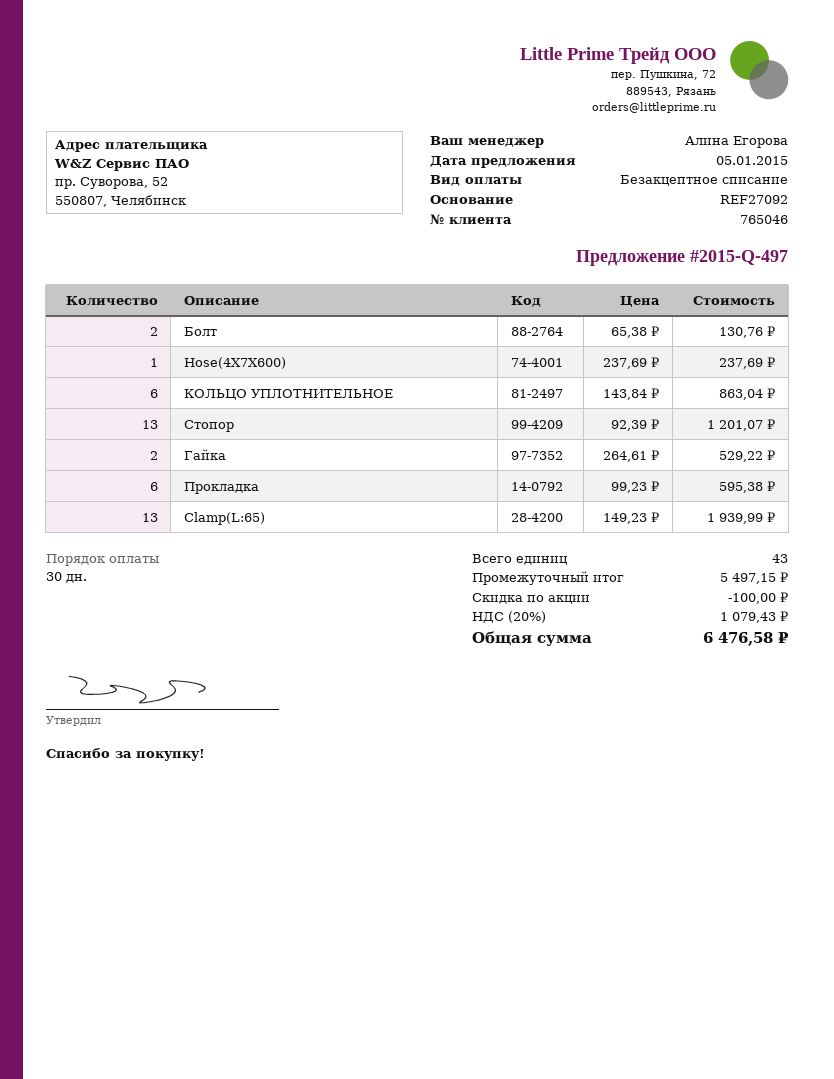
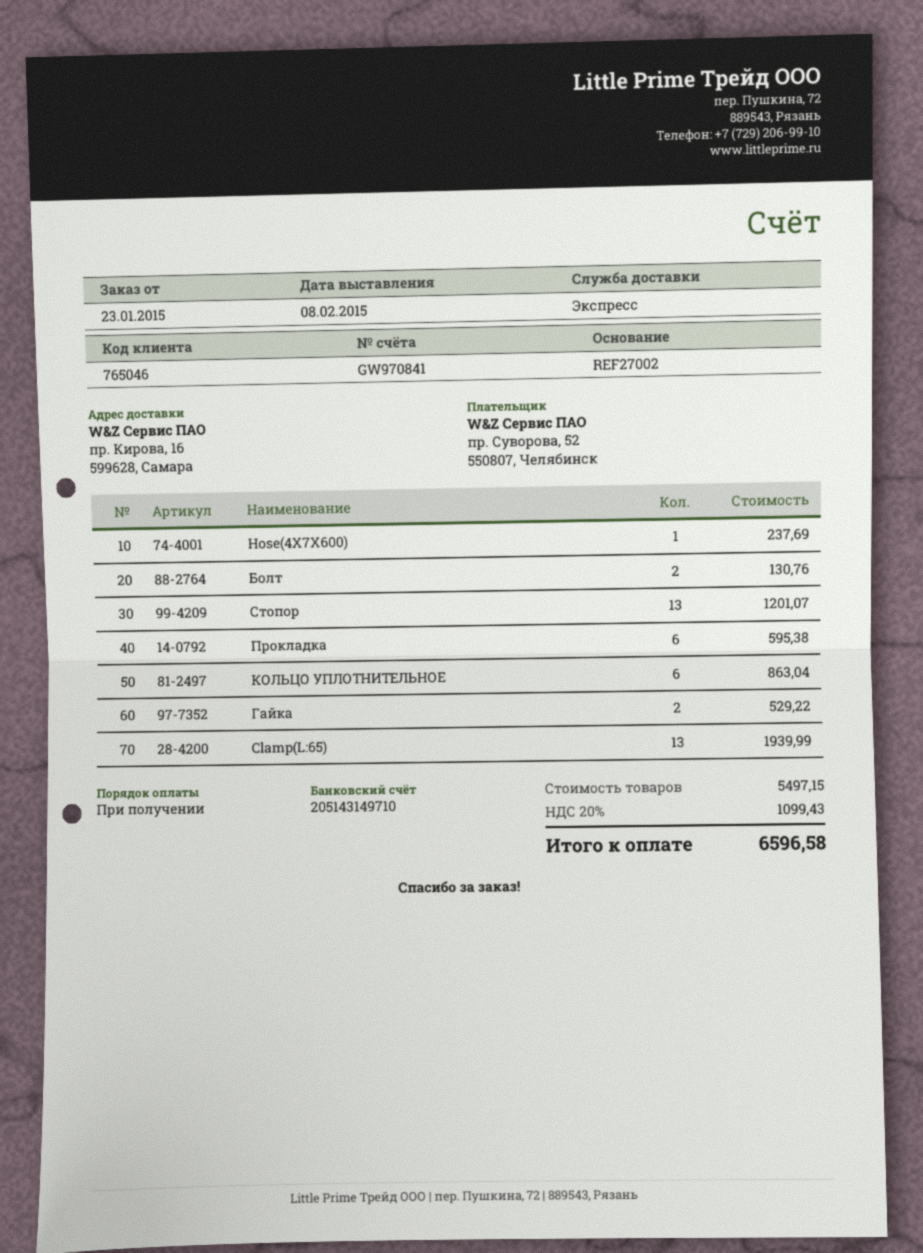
payment terms: 30 days -> on receipt
reference: REF27092 -> REF27002
discount: 100.00 -> none
tax: 20% = 1079.43 -> 20% = 1099.43
total: 6476.58 -> 6596.58

